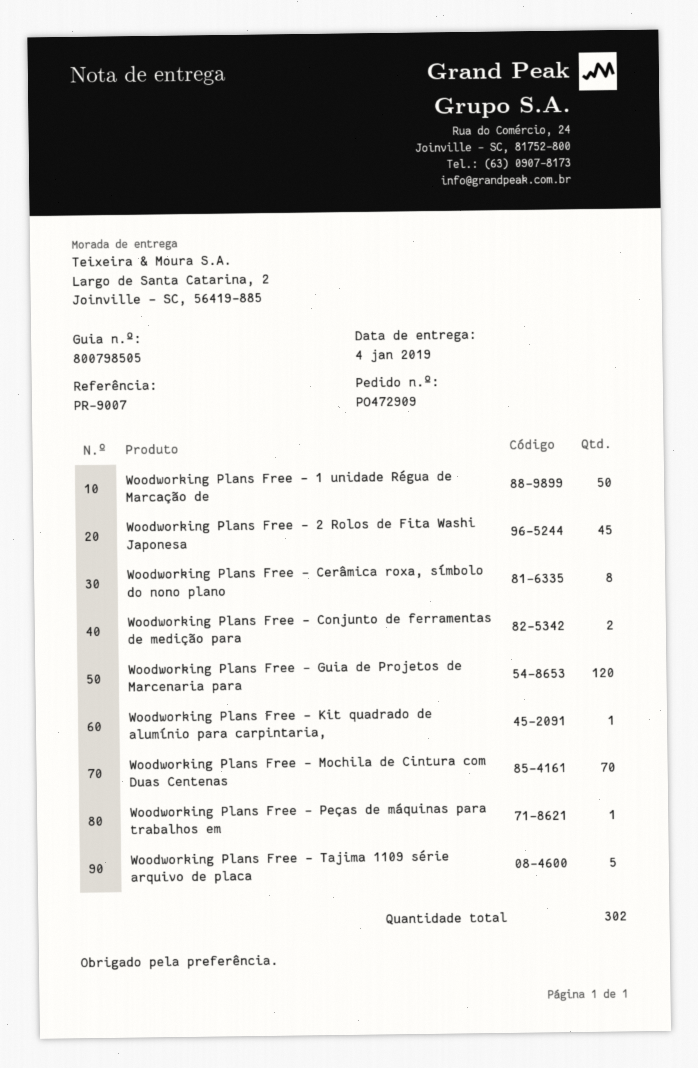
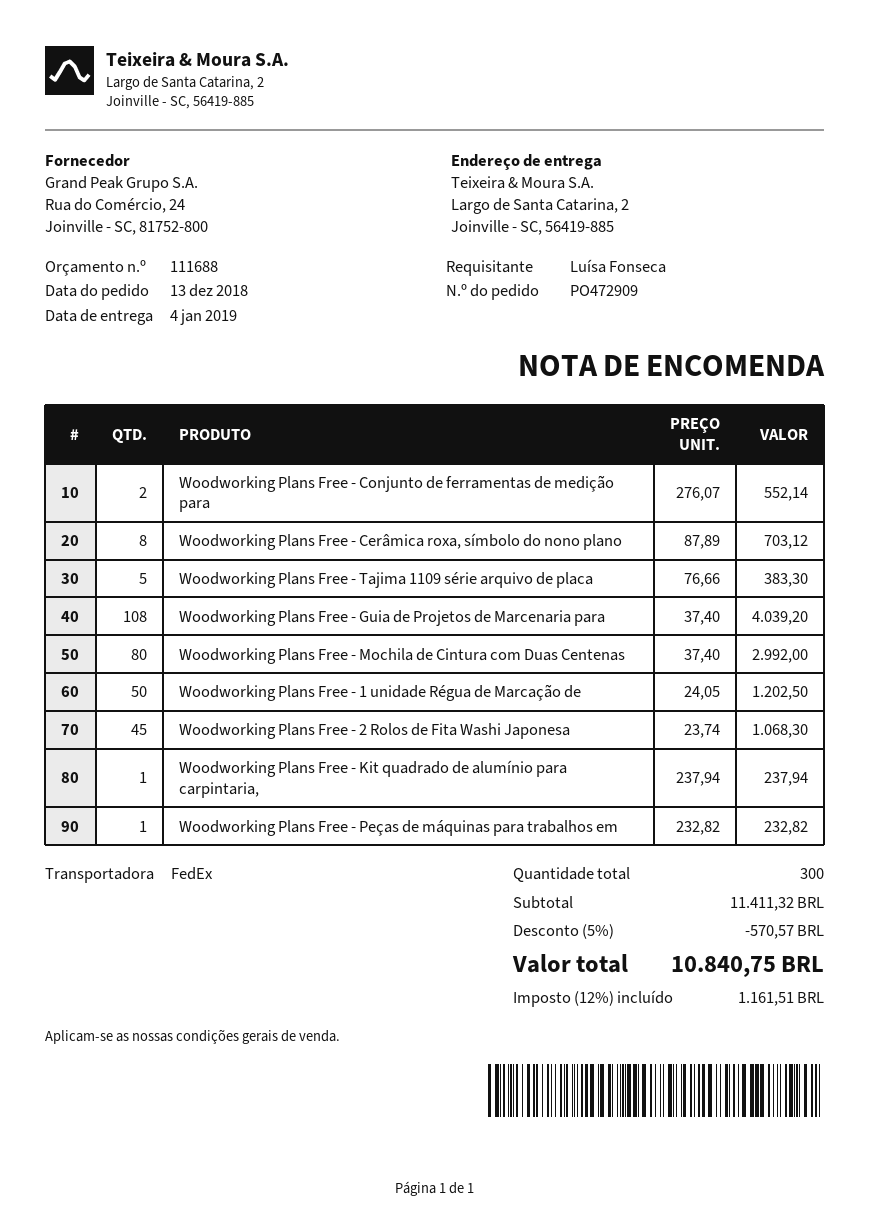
Woodworking Plans Free - Guia de Projetos de Marcenaria para: 120 -> 108
Woodworking Plans Free - Mochila de Cintura com Duas Centenas: 70 -> 80
total quantity: 302 -> 300

